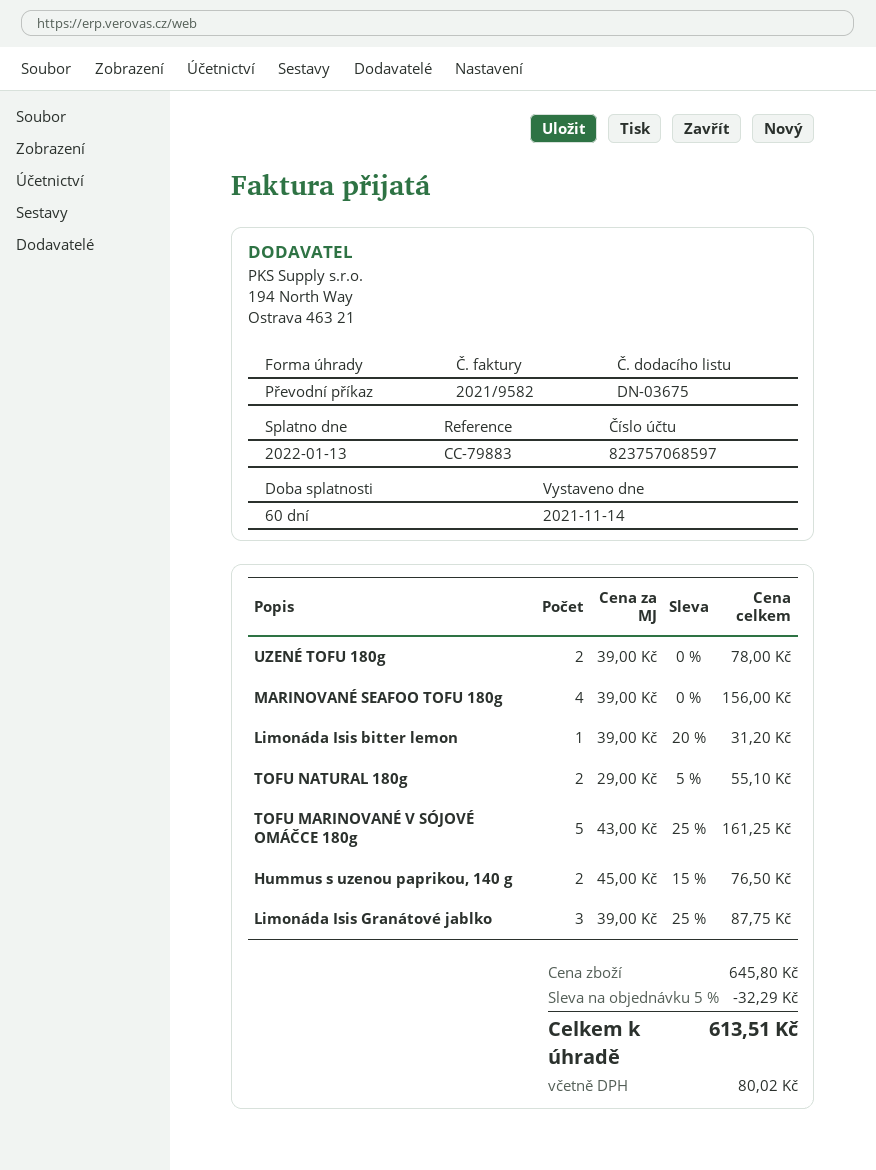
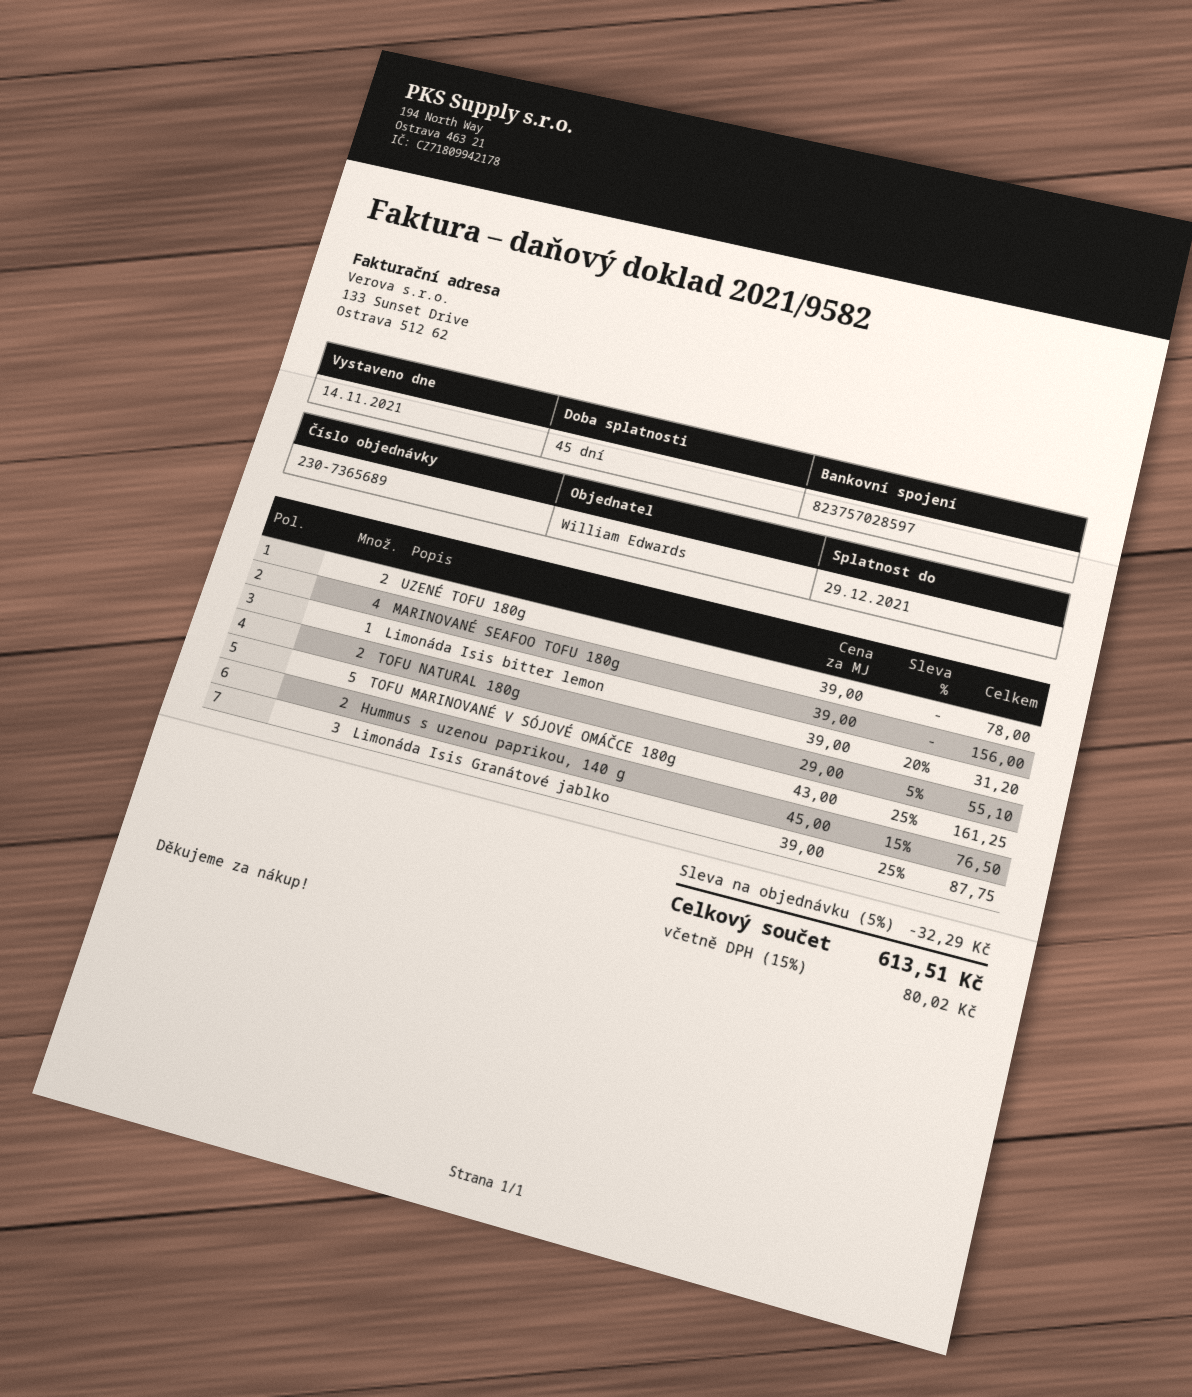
payment terms: 60 days -> 45 days
due date: 2022-01-13 -> 2021-12-29
bank account: 823757068597 -> 823757028597

